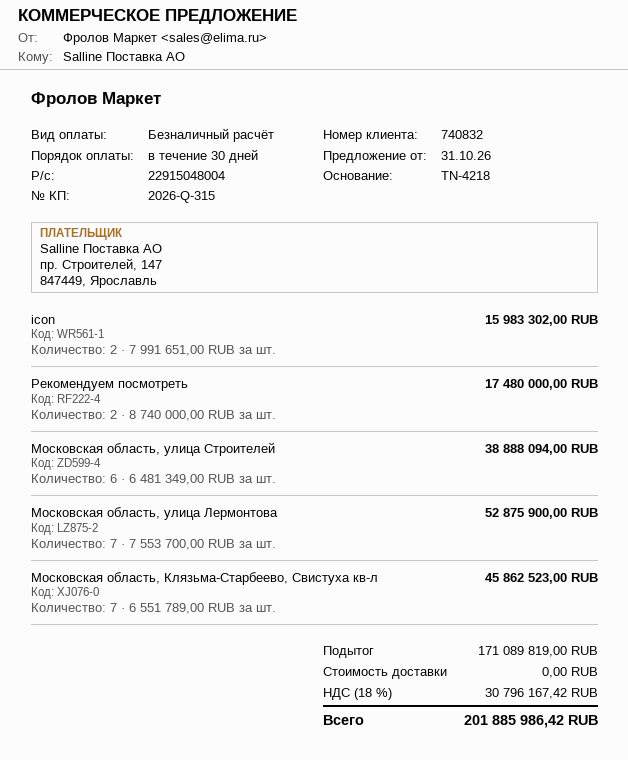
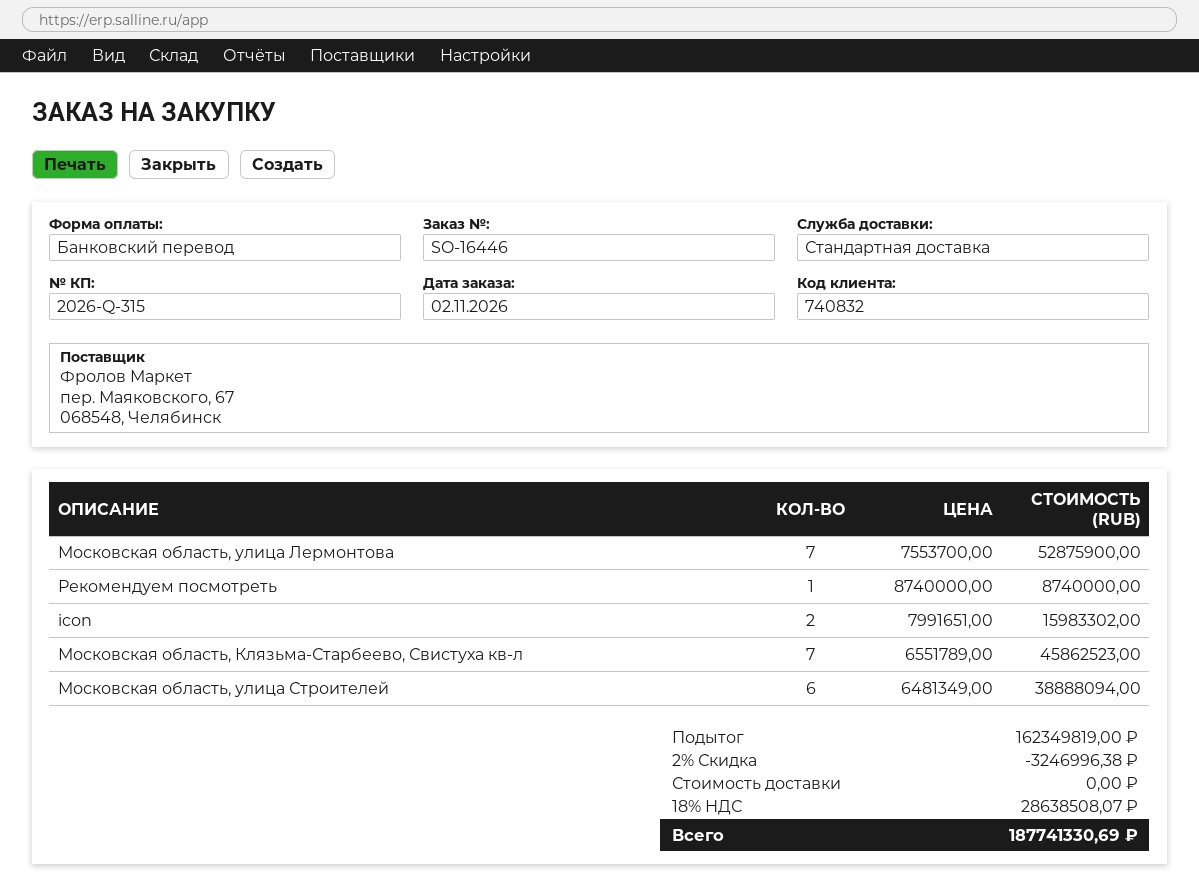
Рекомендуем посмотреть: 2 x 8740000.00 = 17480000.00 -> 1 x 8740000.00 = 8740000.00
subtotal: 171089819.00 -> 162349819.00
discount: none -> 2% = 3246996.38
tax: 18% = 30796167.42 -> 18% = 28638508.07
total: 201885986.42 -> 187741330.69

